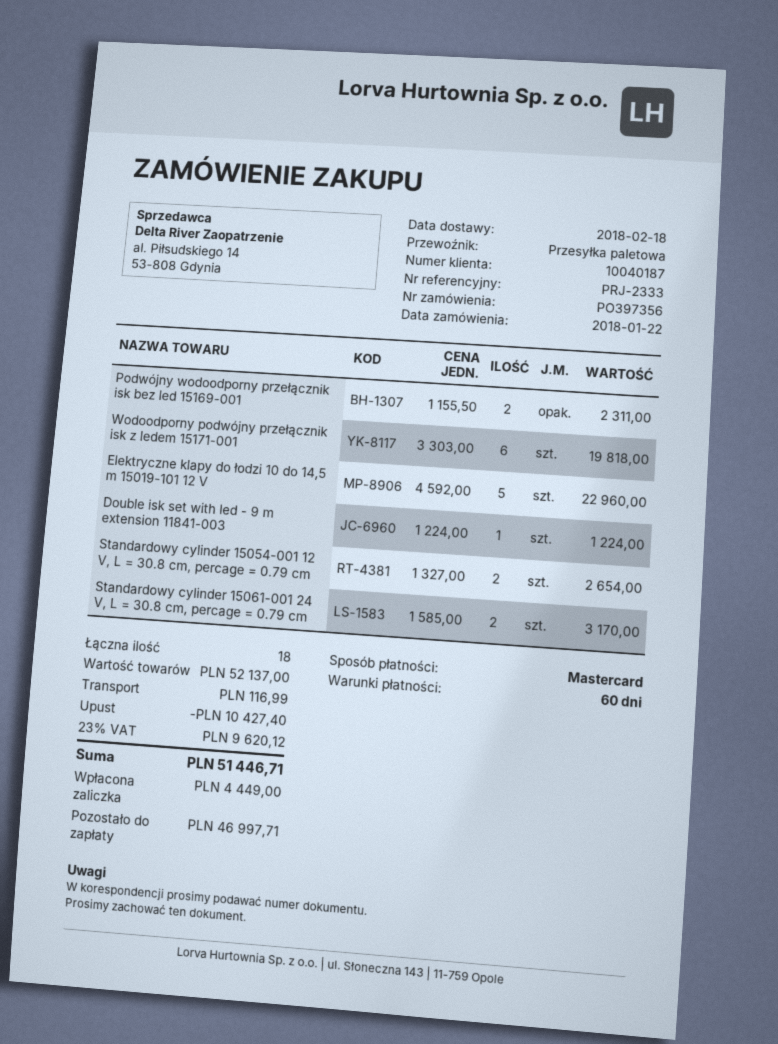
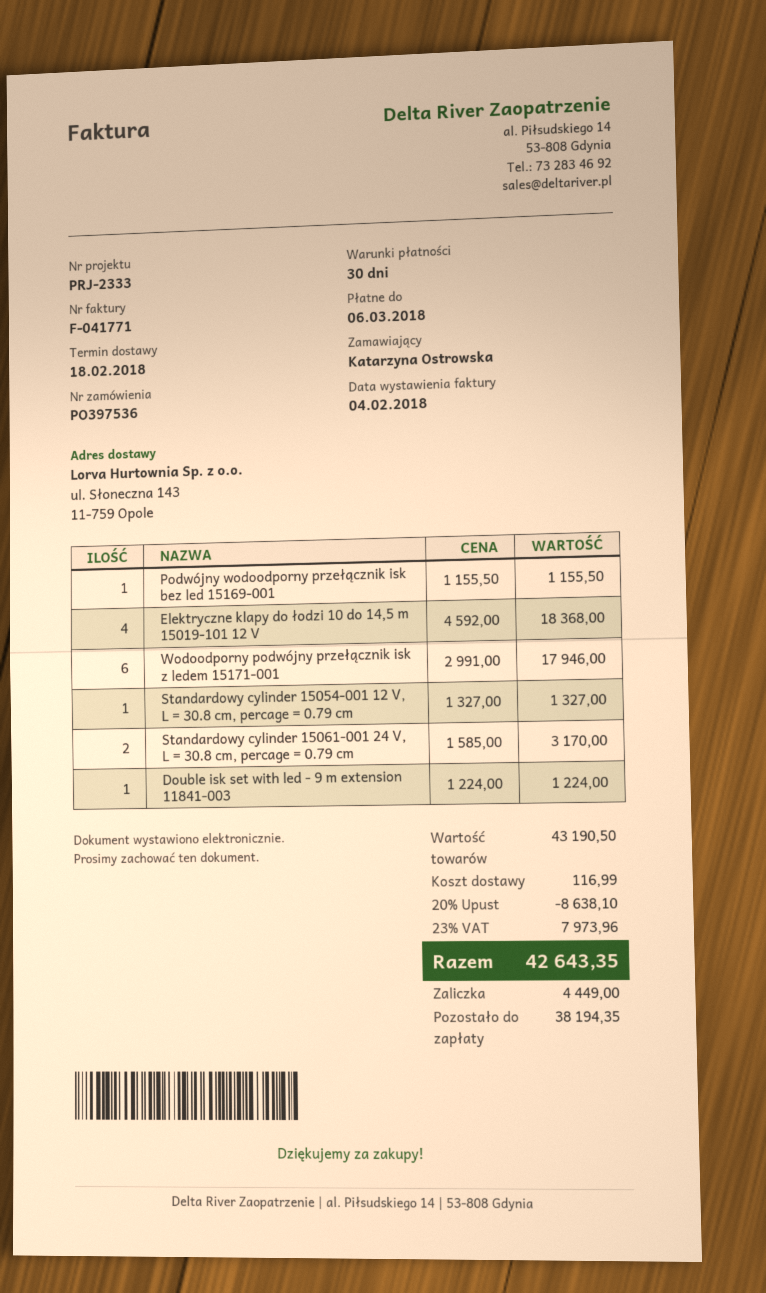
order number: PO397356 -> PO397536
payment terms: 60 days -> 30 days
Podwójny wodoodporny przełącznik isk bez led 15169-001: 2 x 1155.50 = 2311.00 -> 1 x 1155.50 = 1155.50
Wodoodporny podwójny przełącznik isk z ledem 15171-001: 6 x 3303.00 = 19818.00 -> 6 x 2991.00 = 17946.00
Elektryczne klapy do łodzi 10 do 14,5 m 15019-101 12 V: 5 x 4592.00 = 22960.00 -> 4 x 4592.00 = 18368.00
Standardowy cylinder 15054-001 12 V, L = 30.8 cm, percage = 0.79 cm: 2 x 1327.00 = 2654.00 -> 1 x 1327.00 = 1327.00
subtotal: 52137.00 -> 43190.50
discount: 10427.40 -> 8638.10
tax: 23% = 9620.12 -> 23% = 7973.96
total: 51446.71 -> 42643.35
balance: 46997.71 -> 38194.35

